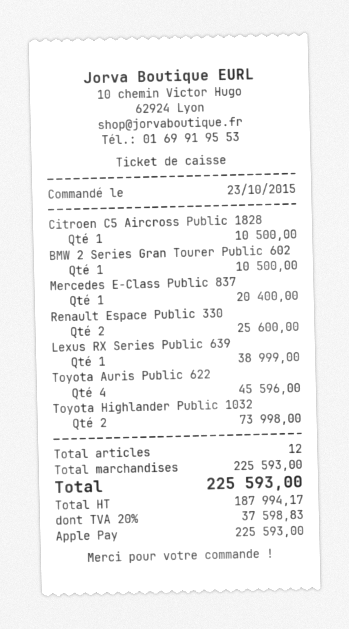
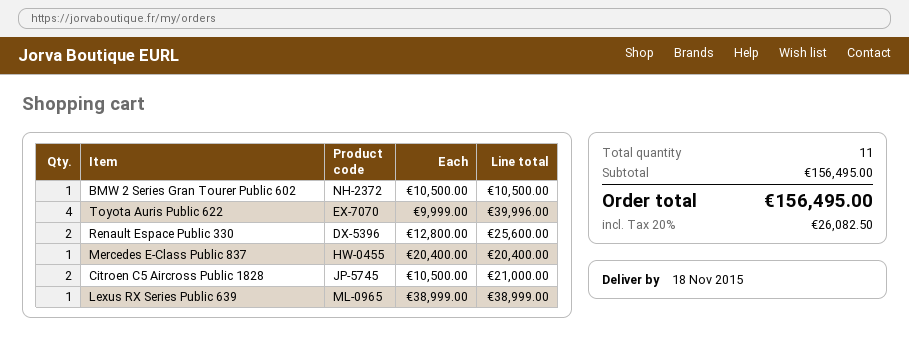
Citroen C5 Aircross Public 1828: 1 for 10500.00 -> 2 for 21000.00
Toyota Auris Public 622: 4 for 45596.00 -> 4 for 39996.00
Toyota Highlander Public 1032: 2 for 73998.00 -> none
total quantity: 12 -> 11
subtotal: 225593.00 -> 156495.00
tax: 20% = 37598.83 -> 20% = 26082.50
total: 225593.00 -> 156495.00

